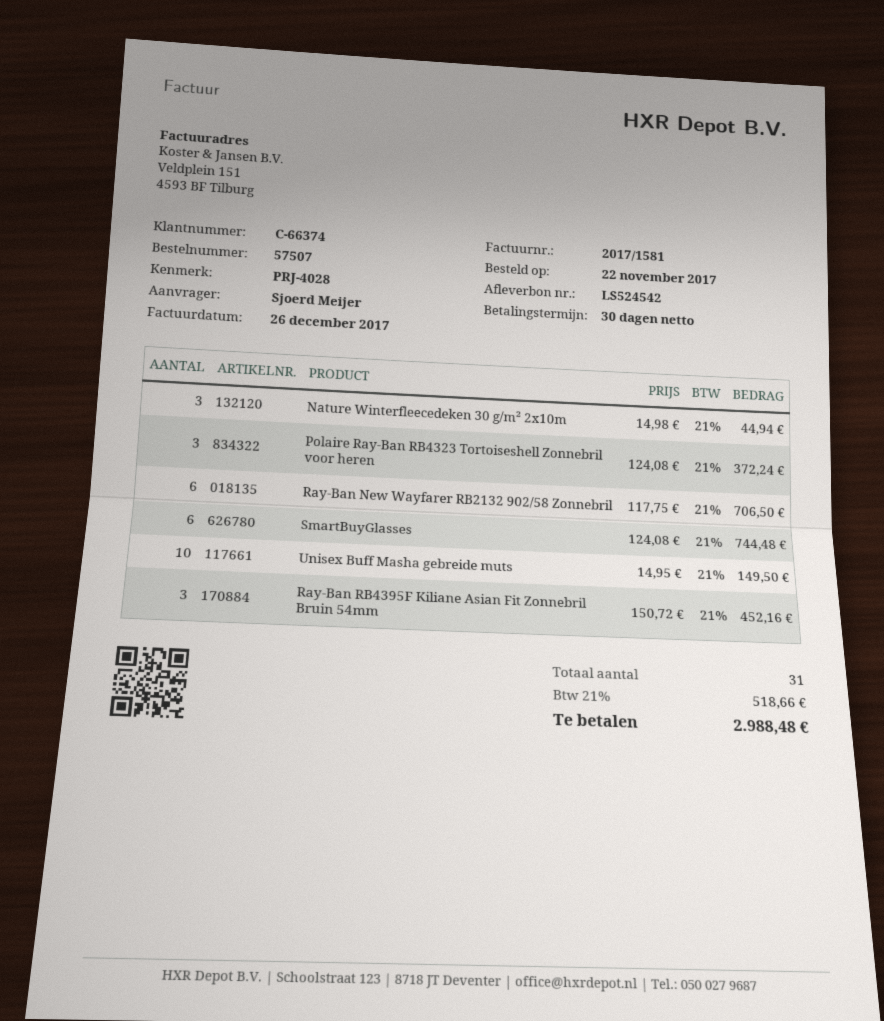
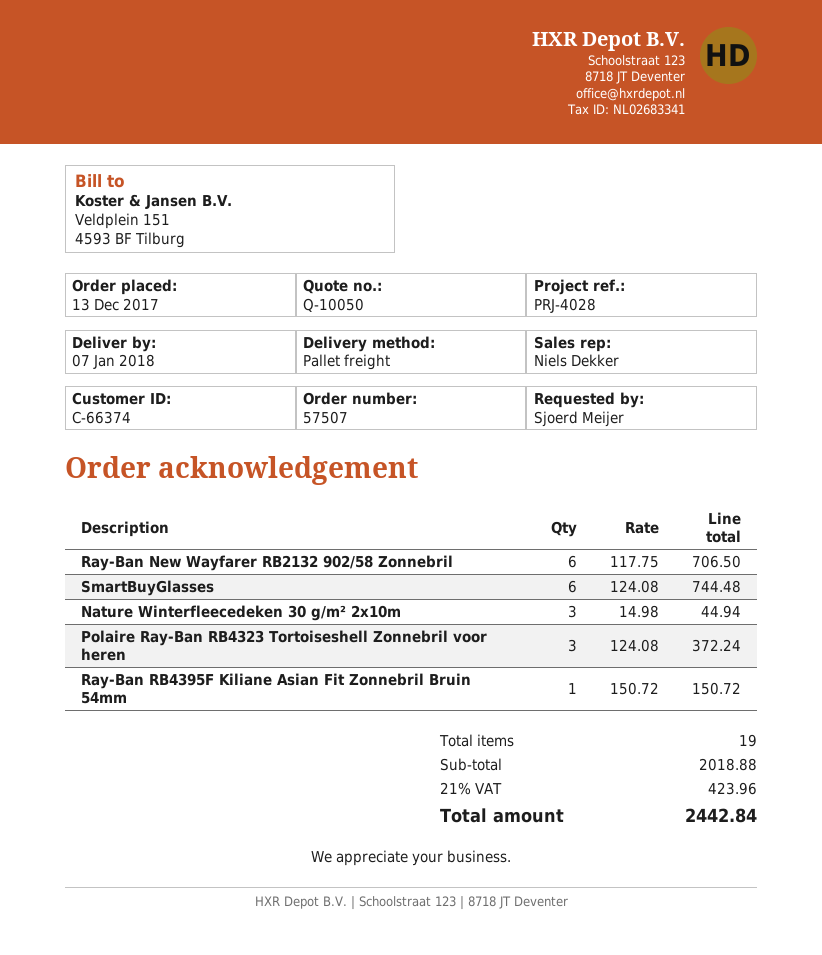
order date: 2017-11-22 -> 2017-12-13
Unisex Buff Masha gebreide muts: 10 x 14.95 = 149.50 -> none
Ray-Ban RB4395F Kiliane Asian Fit Zonnebril Bruin 54mm: 3 x 150.72 = 452.16 -> 1 x 150.72 = 150.72
total quantity: 31 -> 19
tax: 21% = 518.66 -> 21% = 423.96
total: 2988.48 -> 2442.84

